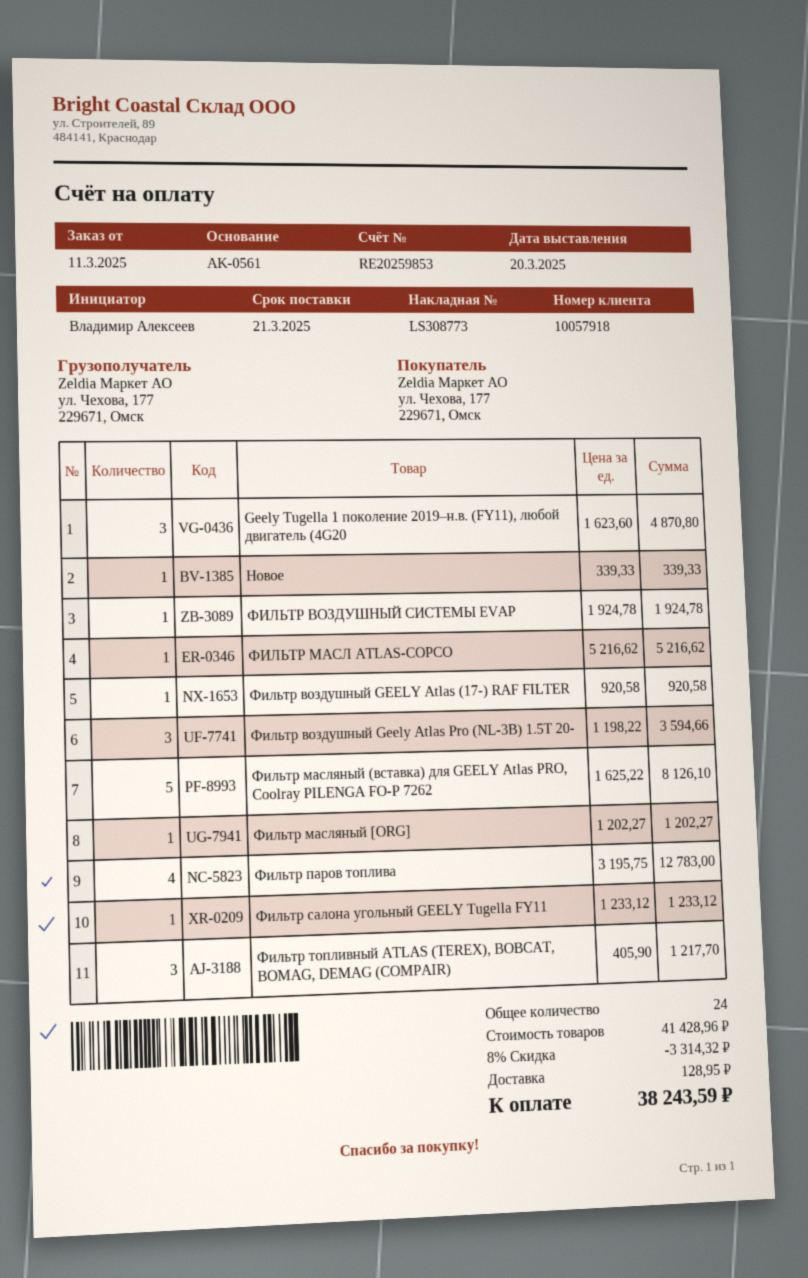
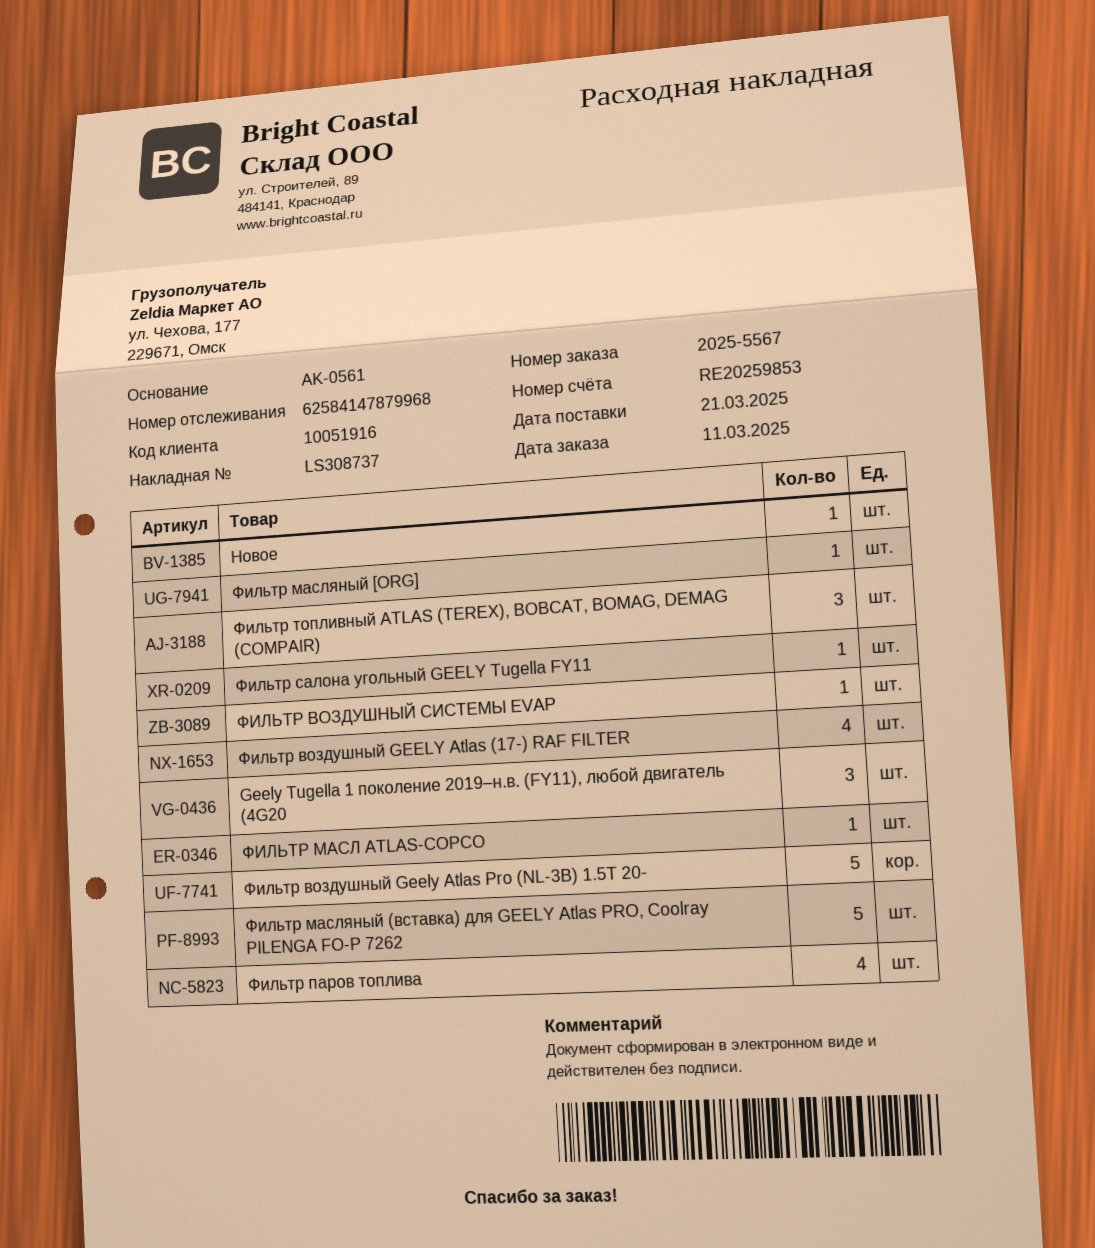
delivery note number: LS308773 -> LS308737
customer number: 10057918 -> 10051916
Фильтр воздушный GEELY Atlas (17-) RAF FILTER: 1 -> 4
Фильтр воздушный Geely Atlas Pro (NL-3B) 1.5T 20-: 3 -> 5

